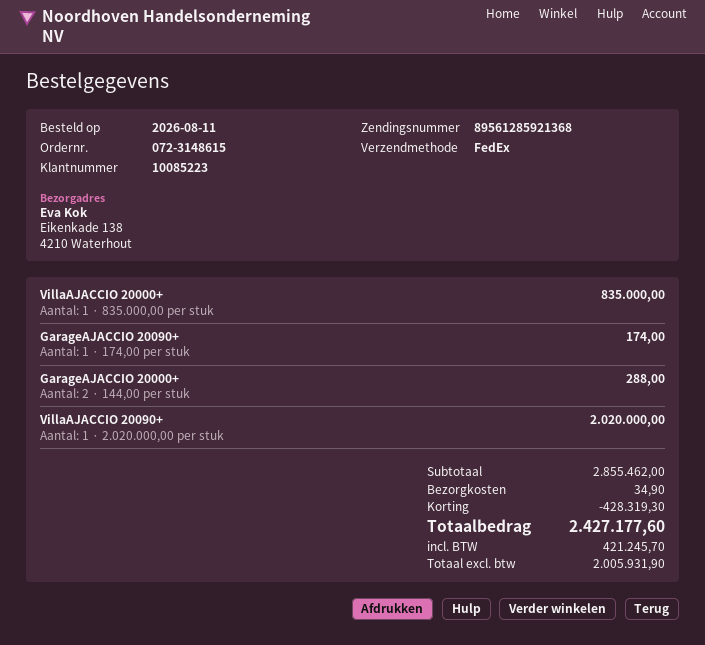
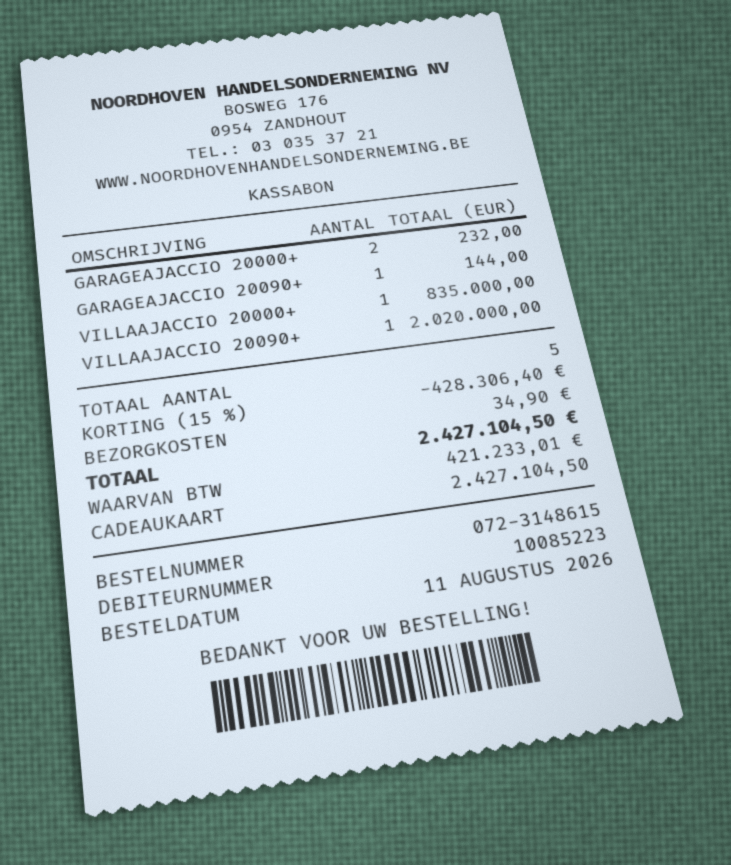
GarageAJACCIO 20090+: 1 for 174.00 -> 1 for 144.00
GarageAJACCIO 20000+: 2 for 288.00 -> 2 for 232.00
discount: 428319.30 -> 428306.40
tax: 421245.70 -> 421233.01
total: 2427177.60 -> 2427104.50

